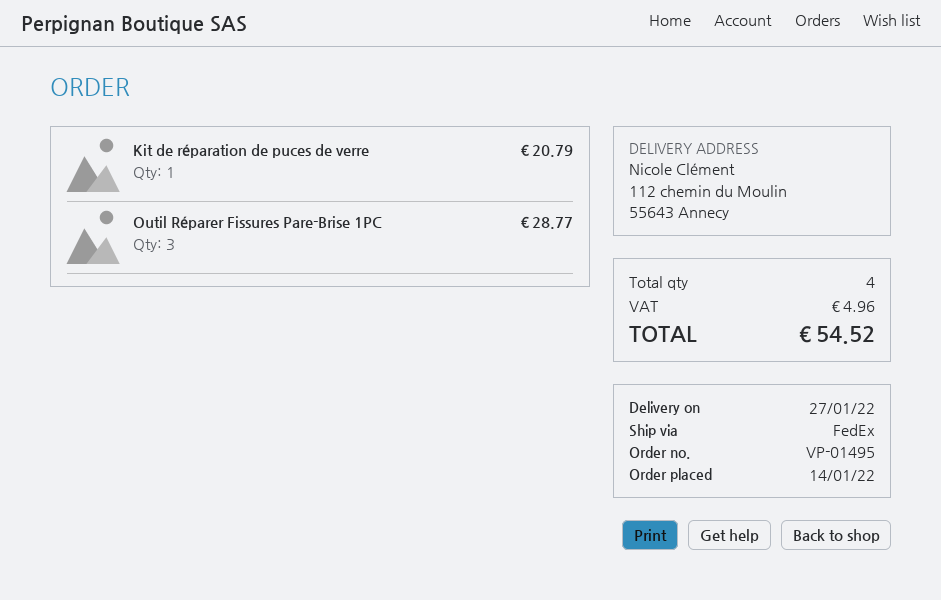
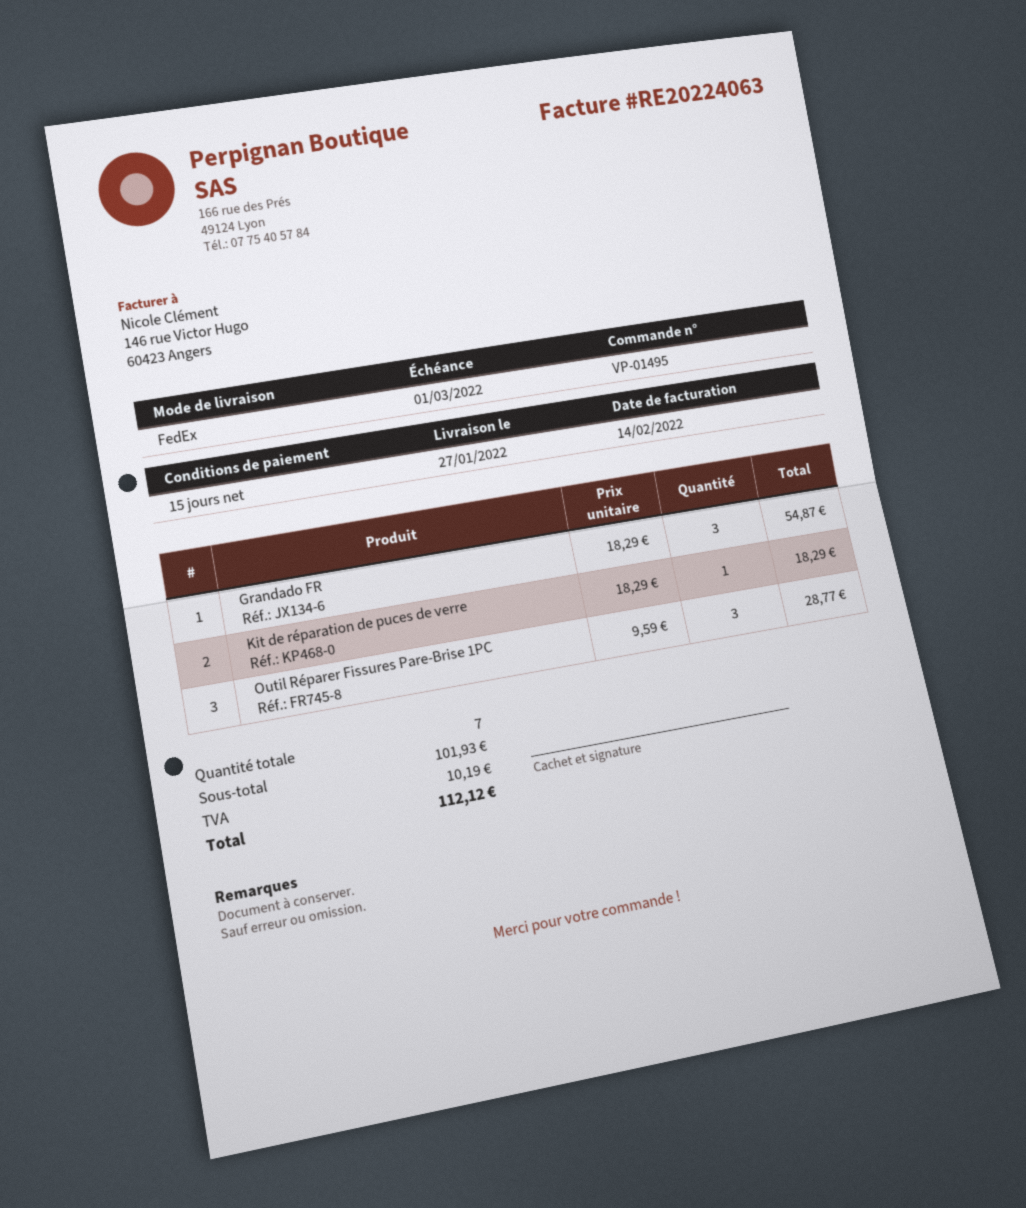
Kit de réparation de puces de verre: 1 for 20.79 -> 1 for 18.29
Grandado FR: none -> 3 for 54.87
total quantity: 4 -> 7
tax: 4.96 -> 10.19
total: 54.52 -> 112.12

